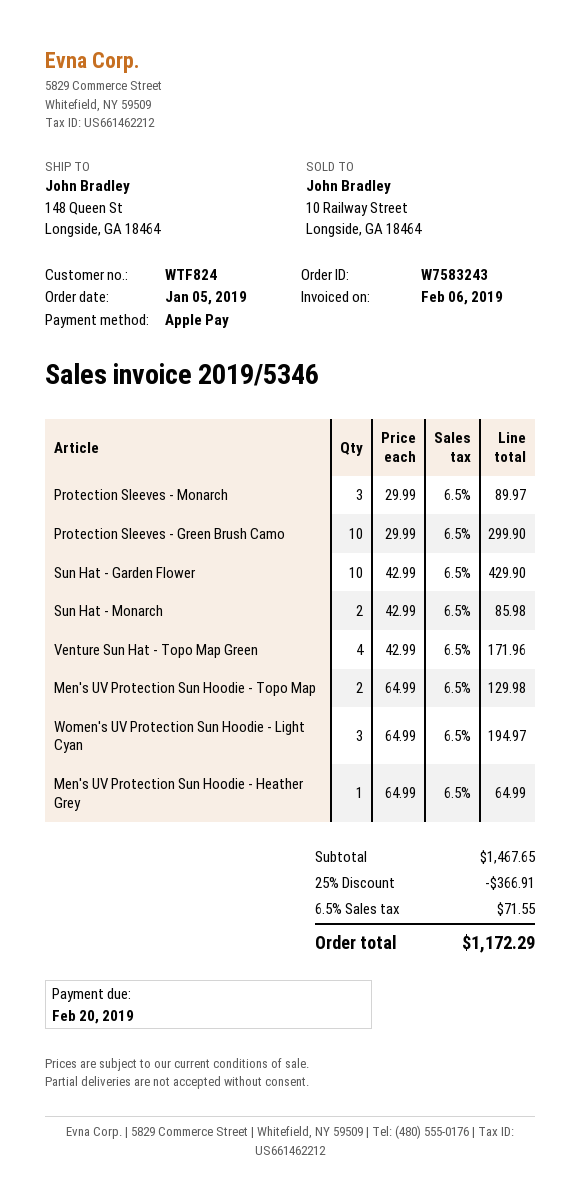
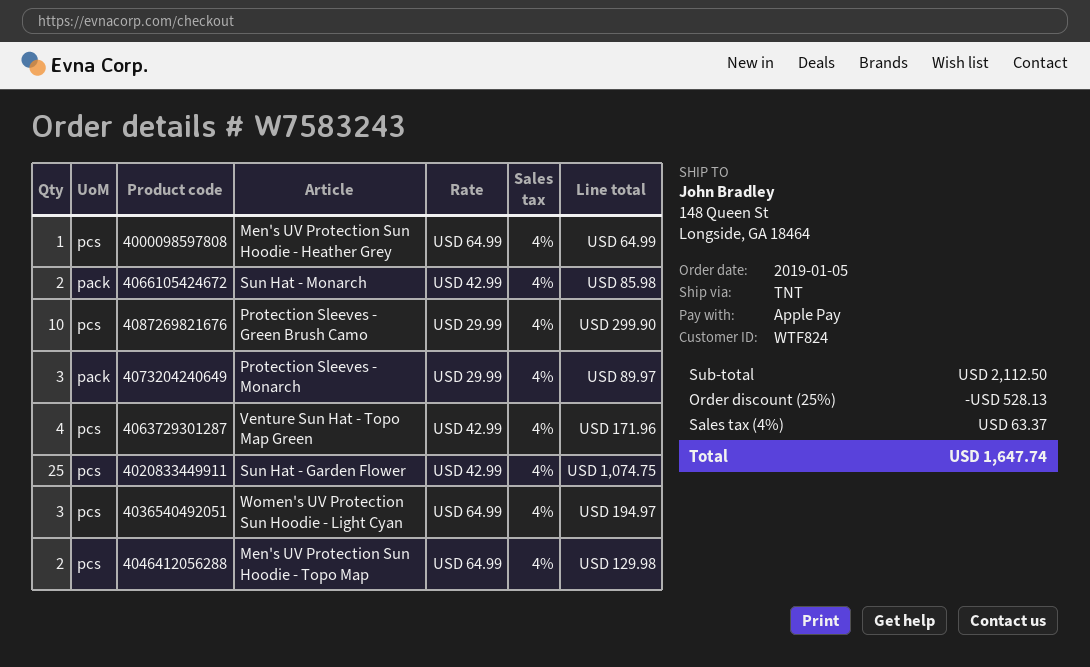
Sun Hat - Garden Flower: 10 x 42.99 = 429.90 -> 25 x 42.99 = 1074.75
subtotal: 1467.65 -> 2112.50
discount: 25% = 366.91 -> 25% = 528.13
tax: 6.5% = 71.55 -> 4% = 63.37
total: 1172.29 -> 1647.74

